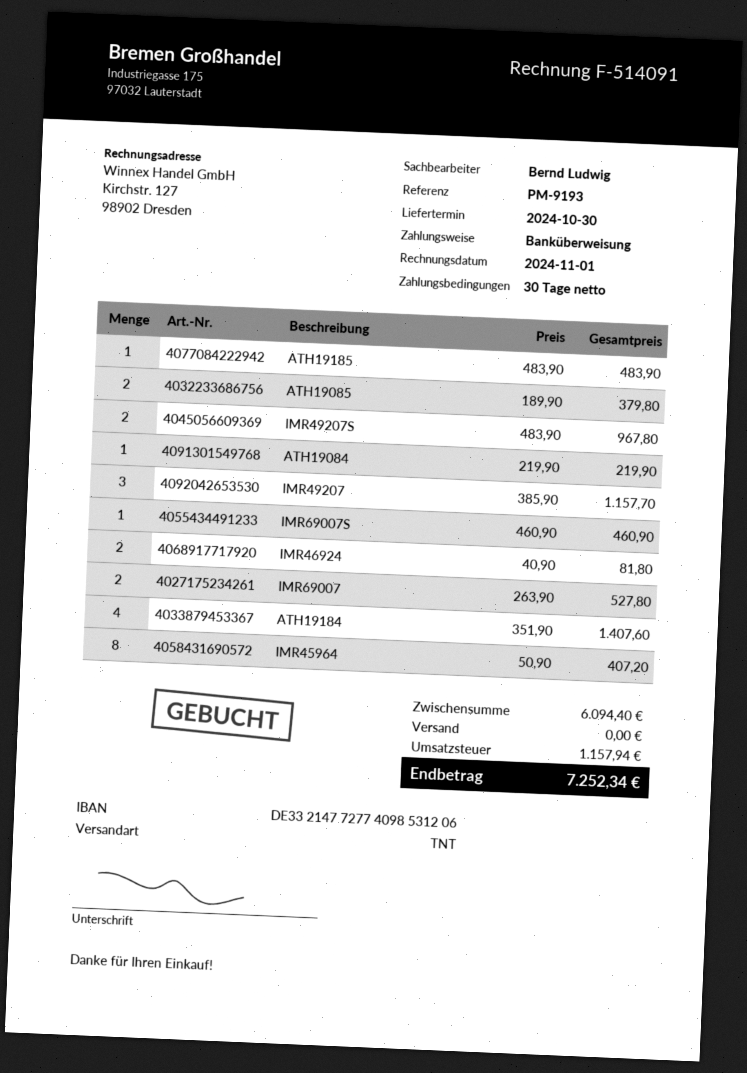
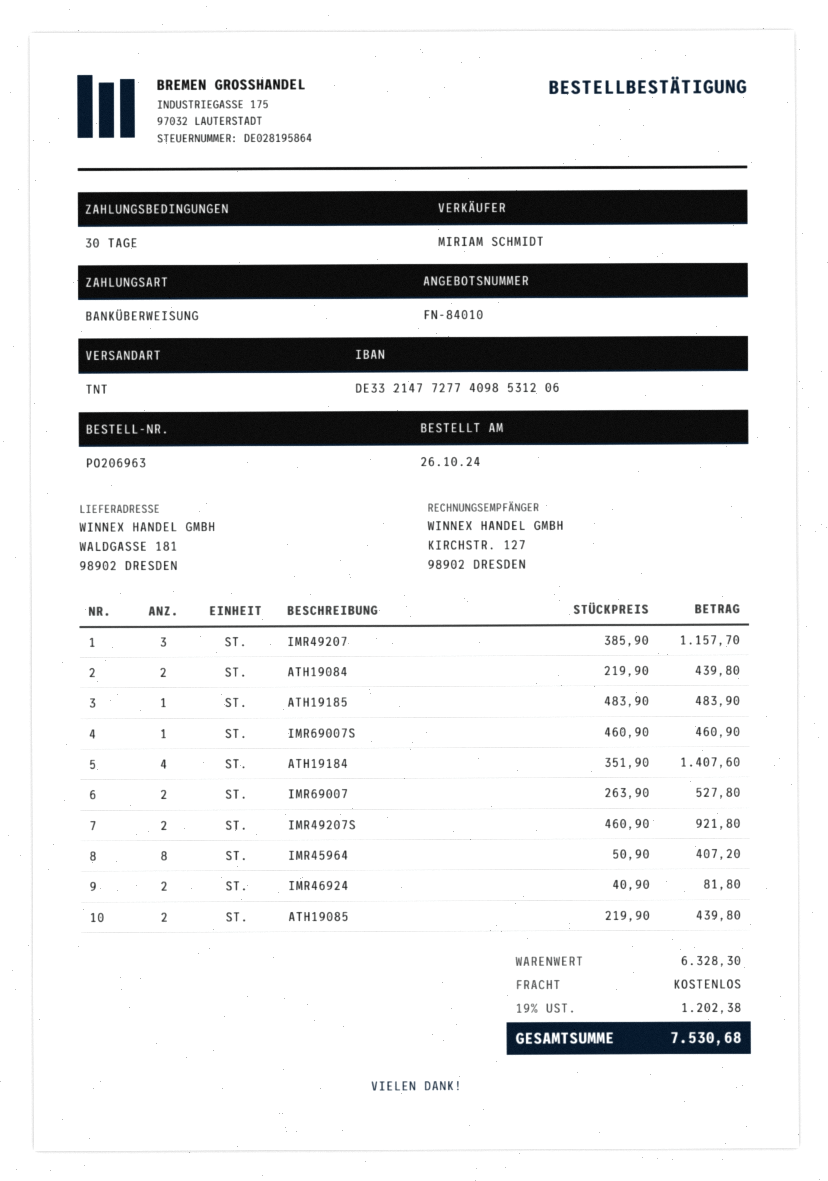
sales rep: Bernd Ludwig -> MIRIAM SCHMIDT
ATH19085: 2 x 189.90 = 379.80 -> 2 x 219.90 = 439.80
IMR49207S: 2 x 483.90 = 967.80 -> 2 x 460.90 = 921.80
ATH19084: 1 x 219.90 = 219.90 -> 2 x 219.90 = 439.80
subtotal: 6094.40 -> 6328.30
tax: 1157.94 -> 1202.38
total: 7252.34 -> 7530.68

